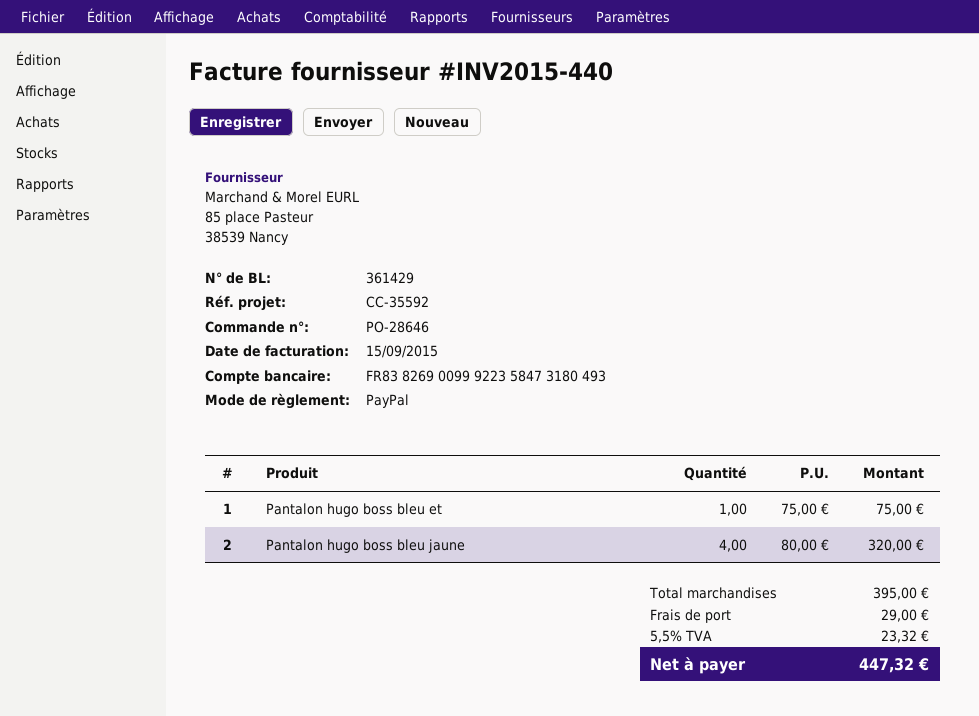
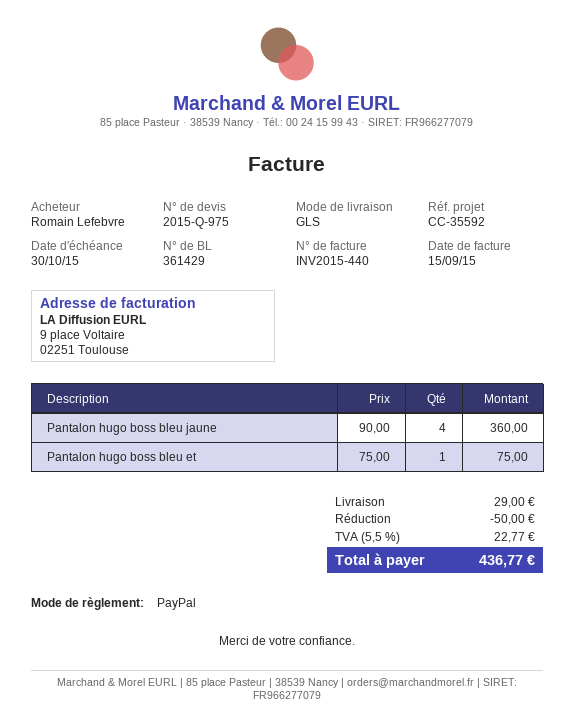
Pantalon hugo boss bleu jaune: 4 x 80.00 = 320.00 -> 4 x 90.00 = 360.00
discount: none -> 50.00
tax: 5.5% = 23.32 -> 5.5% = 22.77
total: 447.32 -> 436.77

